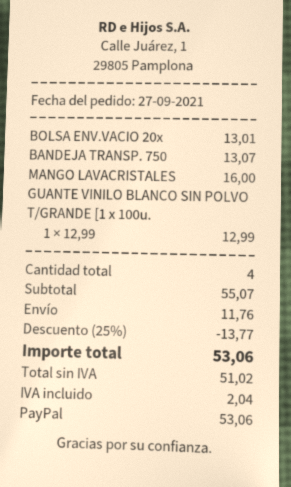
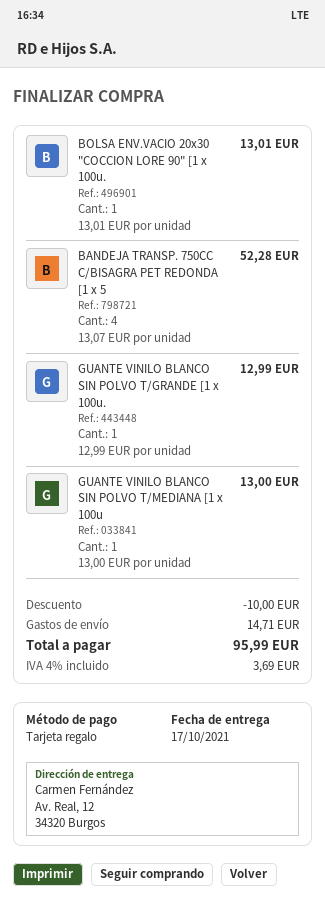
payment method: PayPal -> gift card
BANDEJA TRANSP. 750: 1 x 13.07 = 13.07 -> 4 x 13.07 = 52.28
MANGO LAVACRISTALES: 1 x 16.00 = 16.00 -> none
GUANTE VINILO BLANCO SIN POLVO T/MEDIANA [1 x 100u: none -> 1 x 13.00 = 13.00
discount: 13.77 -> 10.00
shipping: 11.76 -> 14.71
tax: 2.04 -> 3.69
total: 53.06 -> 95.99

